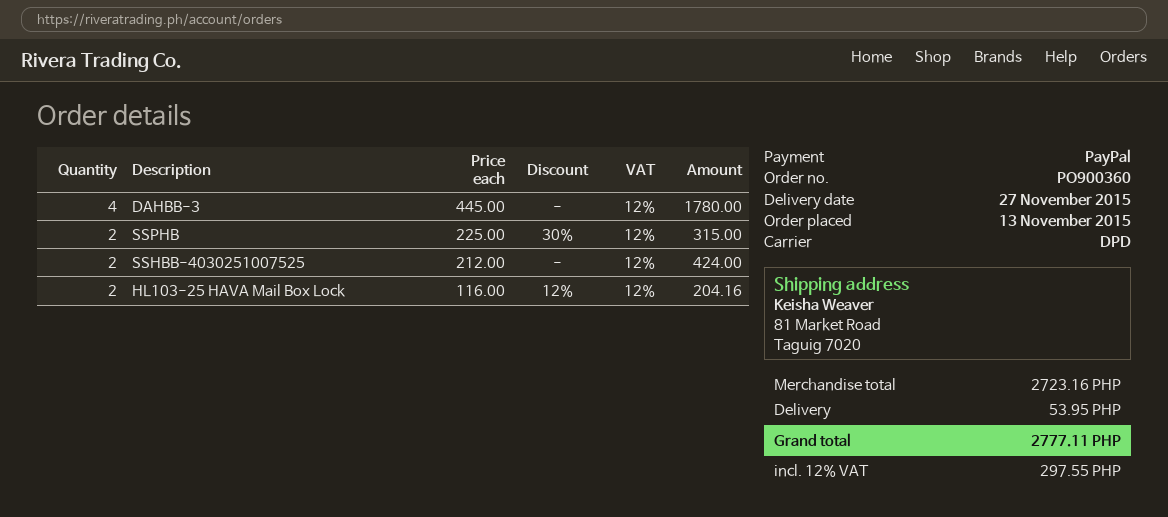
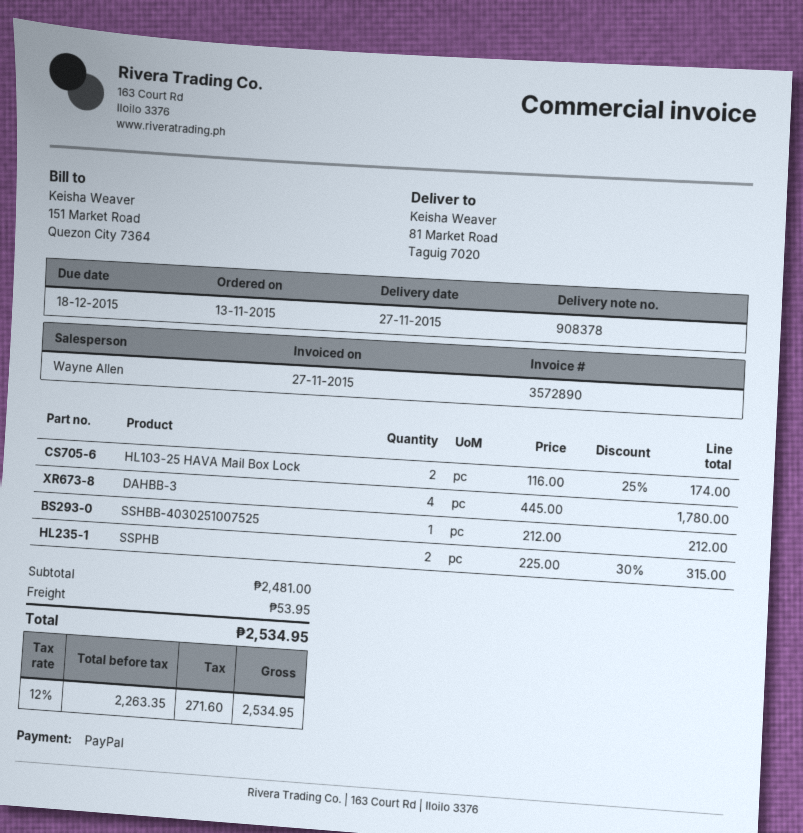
SSHBB-4030251007525: 2 x 212.00 = 424.00 -> 1 x 212.00 = 212.00
HL103-25 HAVA Mail Box Lock: 2 x 116.00 - 12% = 204.16 -> 2 x 116.00 - 25% = 174.00
subtotal: 2723.16 -> 2481.00
tax: 12% = 297.55 -> 12% = 271.60
total: 2777.11 -> 2534.95

